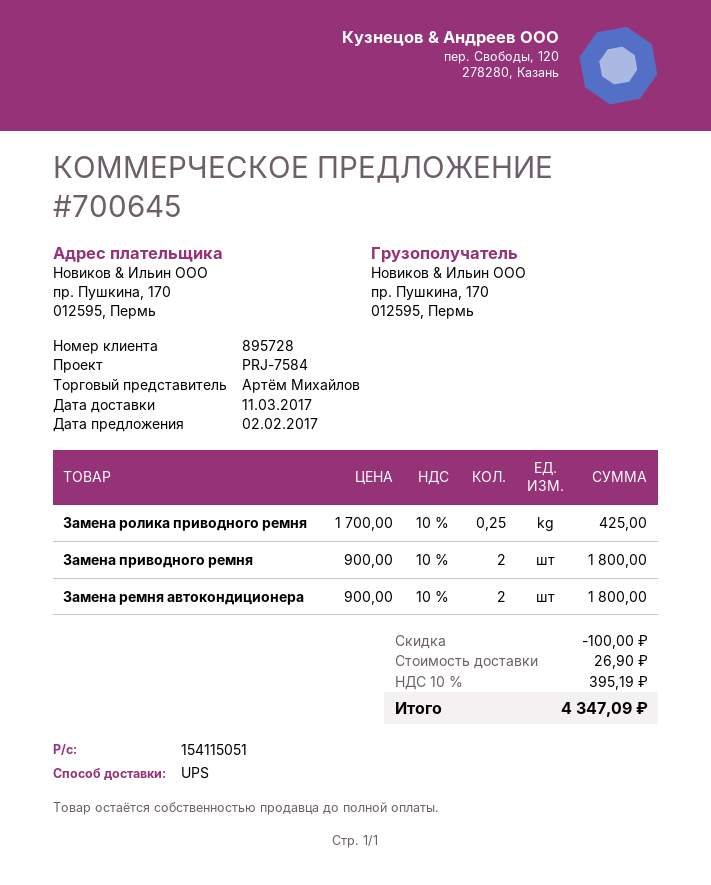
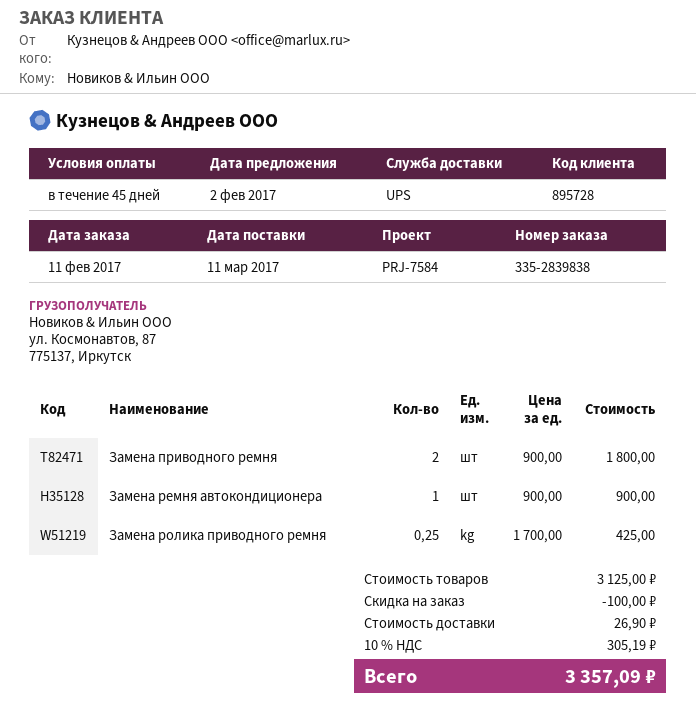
ship to: пр. Пушкина, 170, 012595, Пермь -> ул. Космонавтов, 87, 775137, Иркутск
Замена ремня автокондиционера: 2 x 900.00 = 1800.00 -> 1 x 900.00 = 900.00
tax: 10% = 395.19 -> 10% = 305.19
total: 4347.09 -> 3357.09

